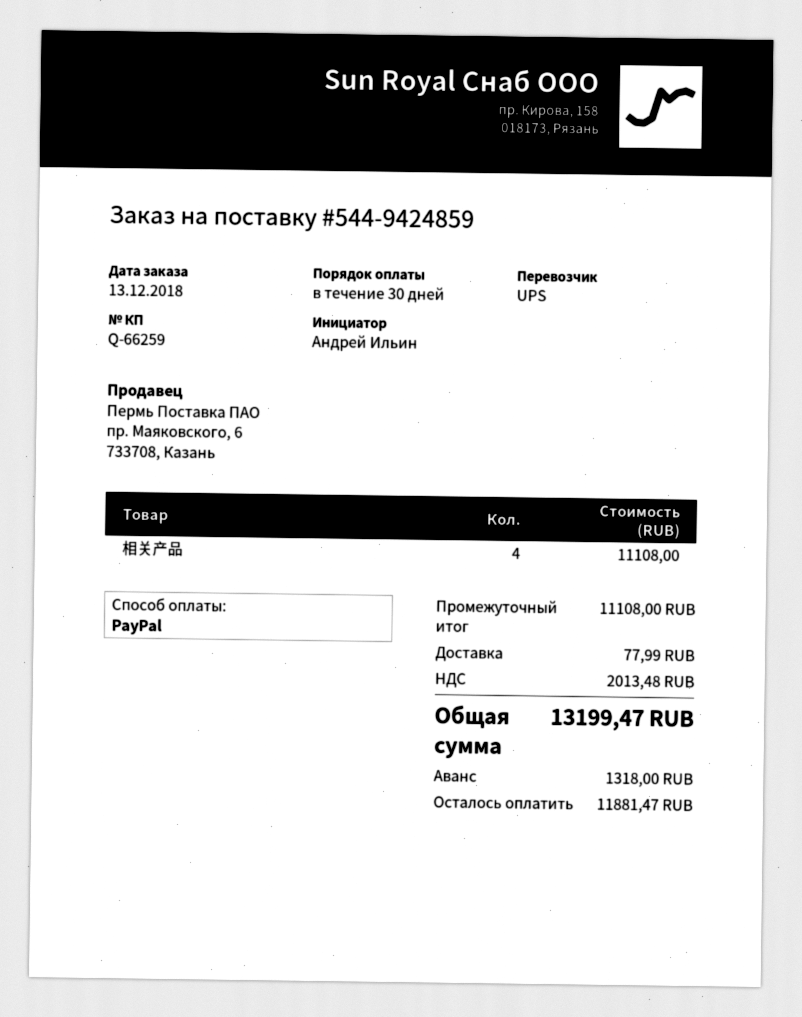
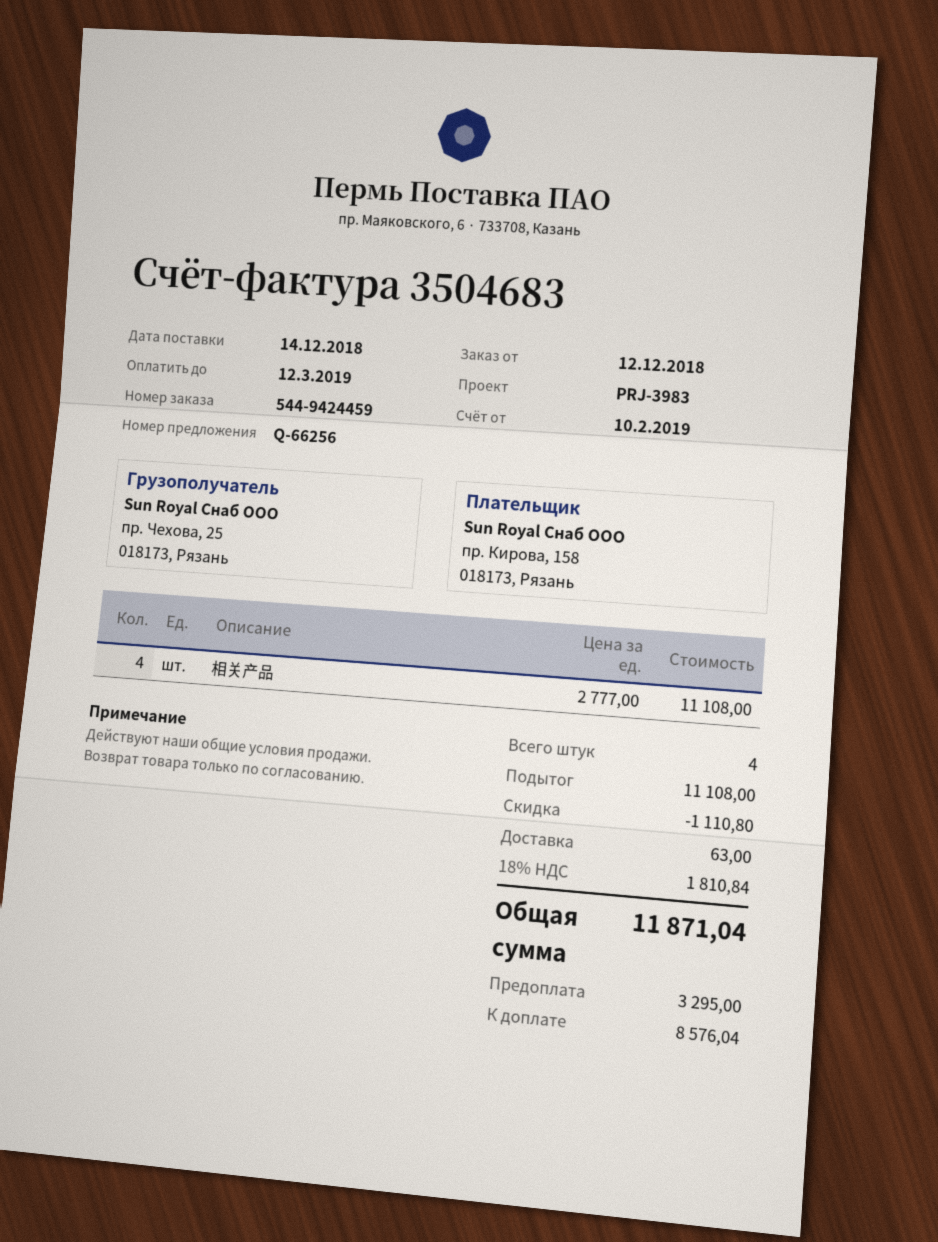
quote number: Q-66259 -> Q-66256
order number: 544-9424859 -> 544-9424459
order date: 2018-12-13 -> 2018-12-12
discount: none -> 1110.80
shipping: 77.99 -> 63.00
tax: 2013.48 -> 1810.84
total: 13199.47 -> 11871.04
deposit: 1318.00 -> 3295.00
balance: 11881.47 -> 8576.04

